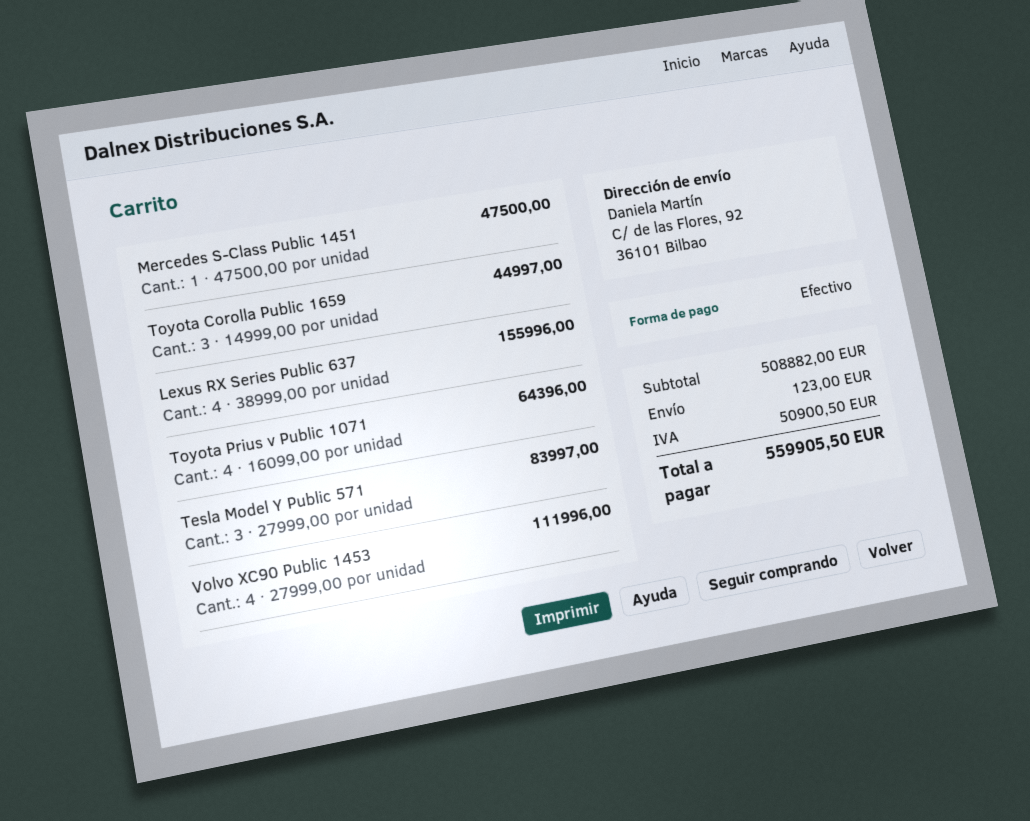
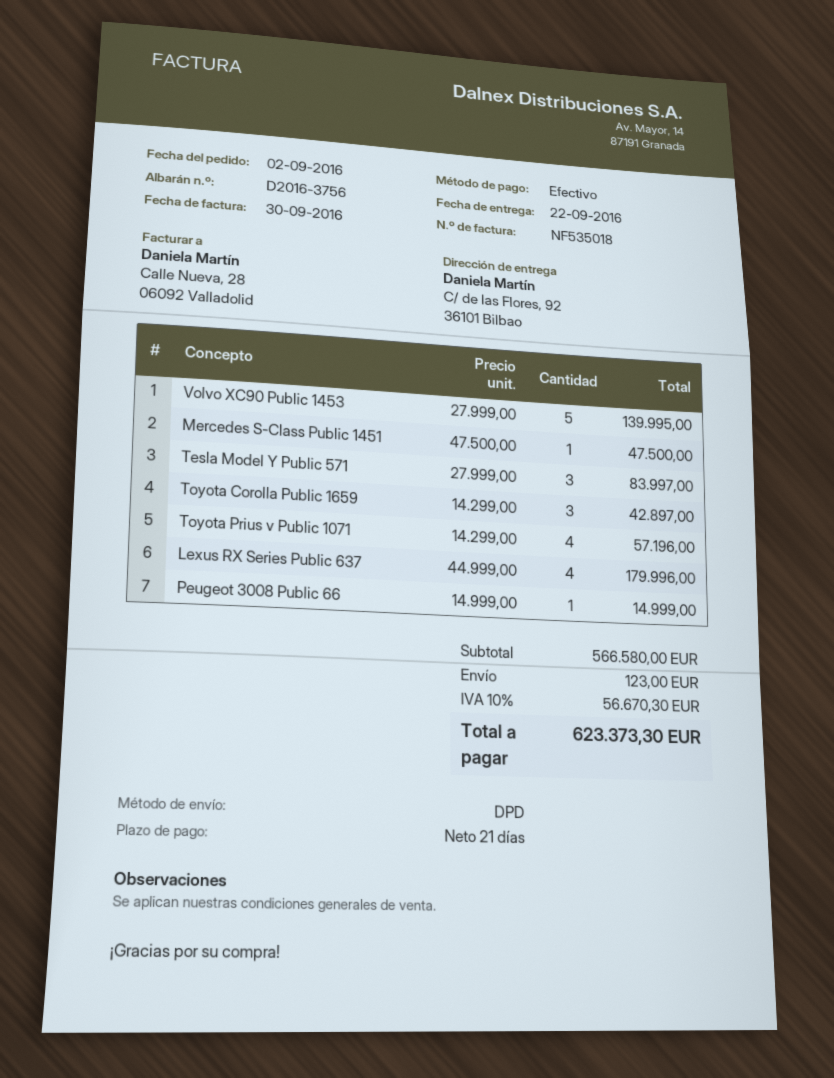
Toyota Corolla Public 1659: 3 x 14999.00 = 44997.00 -> 3 x 14299.00 = 42897.00
Lexus RX Series Public 637: 4 x 38999.00 = 155996.00 -> 4 x 44999.00 = 179996.00
Toyota Prius v Public 1071: 4 x 16099.00 = 64396.00 -> 4 x 14299.00 = 57196.00
Volvo XC90 Public 1453: 4 x 27999.00 = 111996.00 -> 5 x 27999.00 = 139995.00
Peugeot 3008 Public 66: none -> 1 x 14999.00 = 14999.00
subtotal: 508882.00 -> 566580.00
tax: 50900.50 -> 56670.30
total: 559905.50 -> 623373.30

